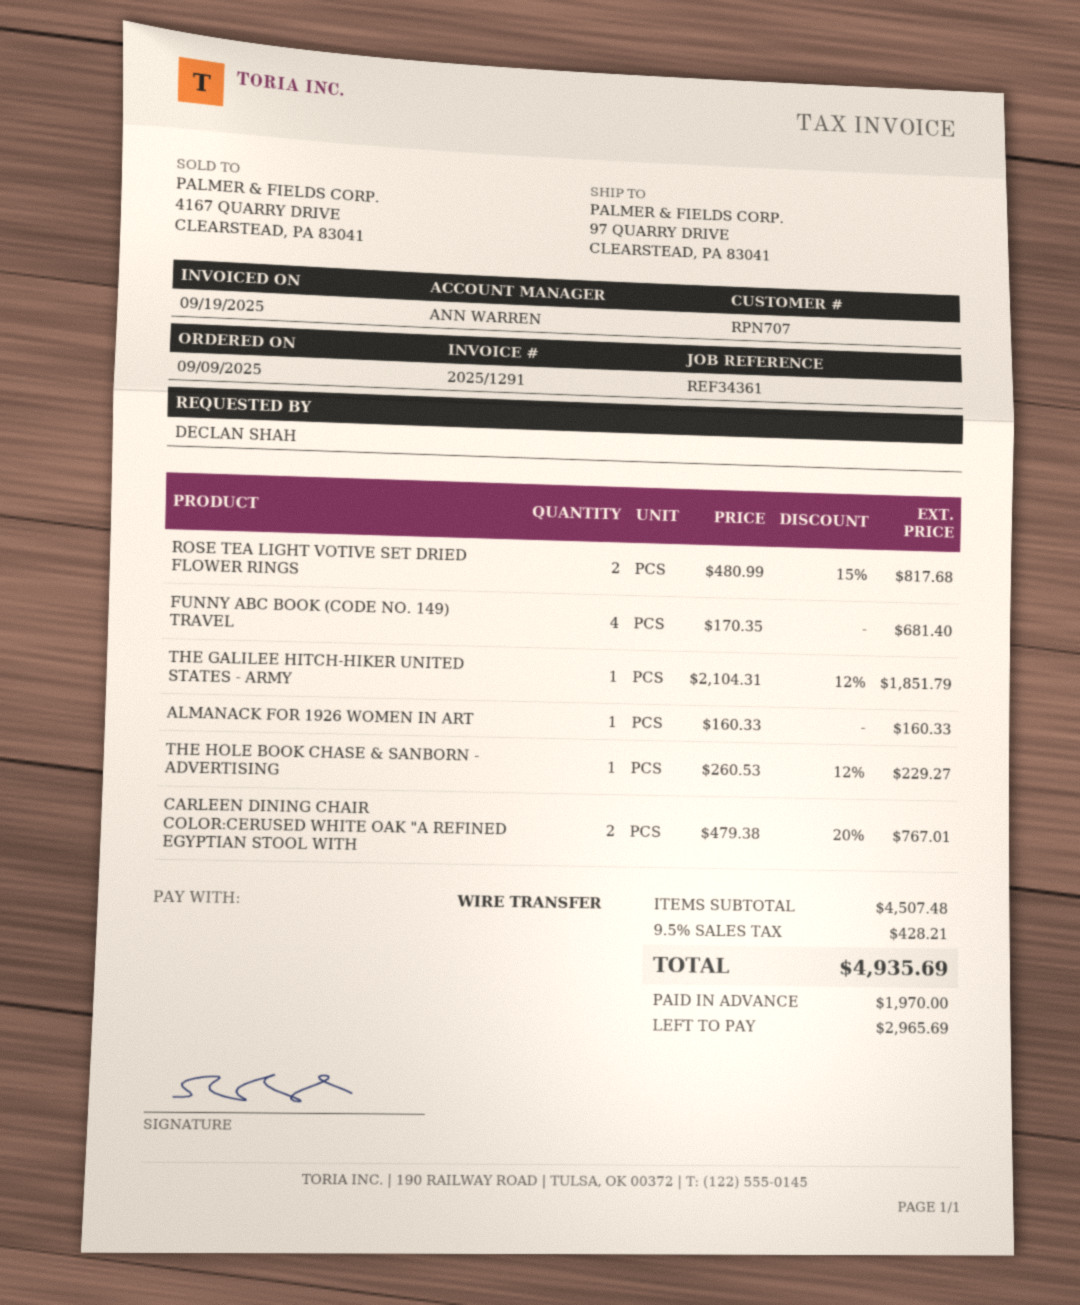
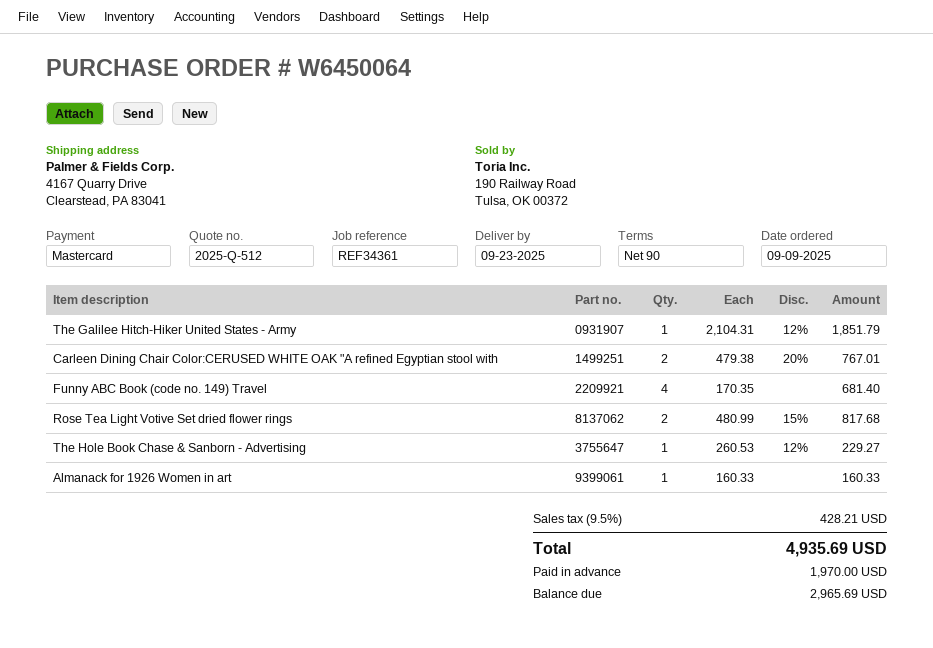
payment method: bank transfer -> Mastercard
ship to: 97 QUARRY DRIVE, CLEARSTEAD, PA 83041 -> 4167 Quarry Drive, Clearstead, PA 83041

